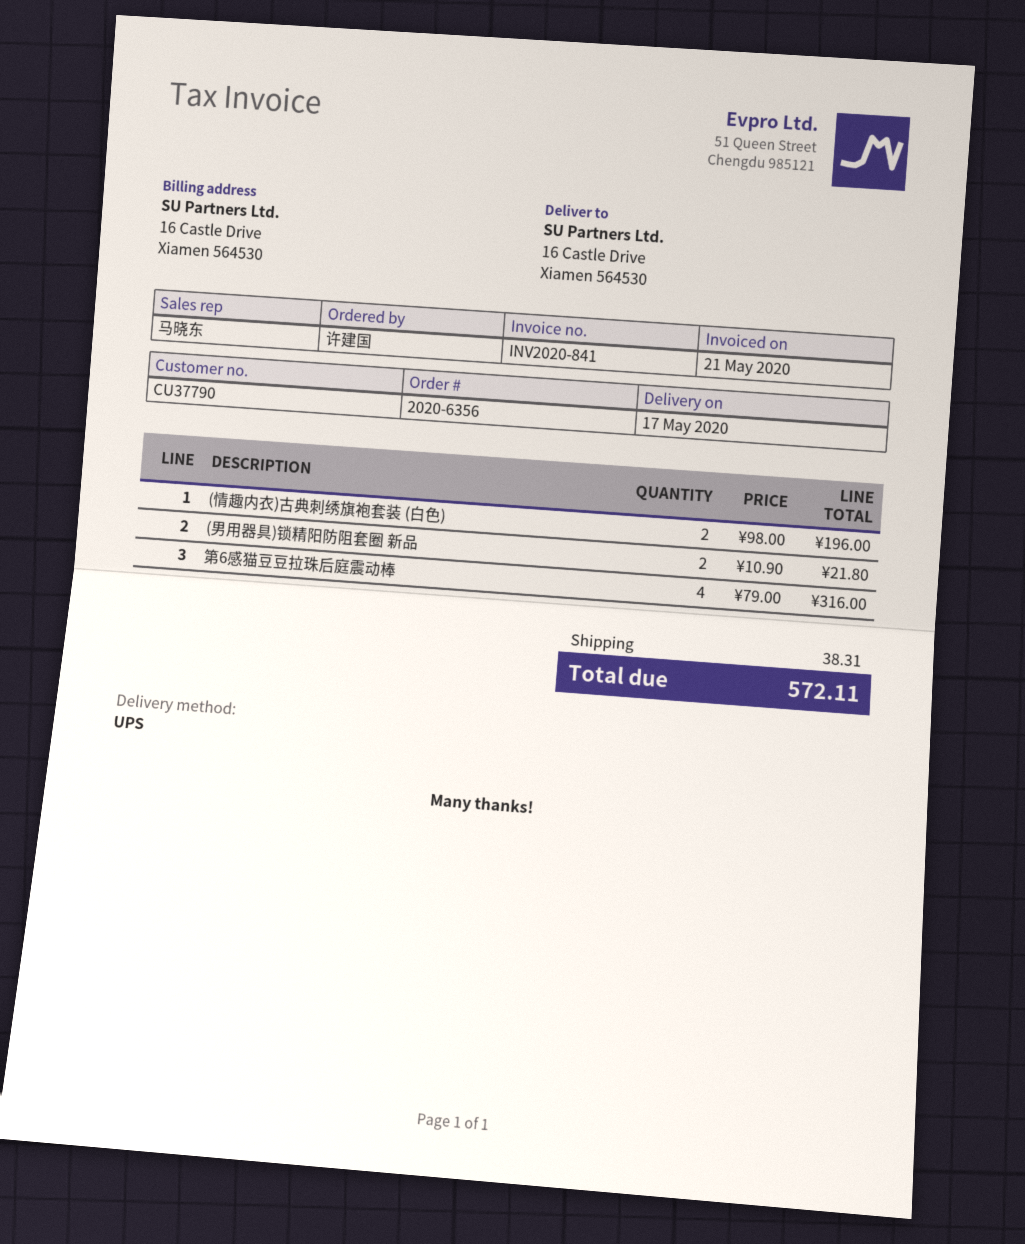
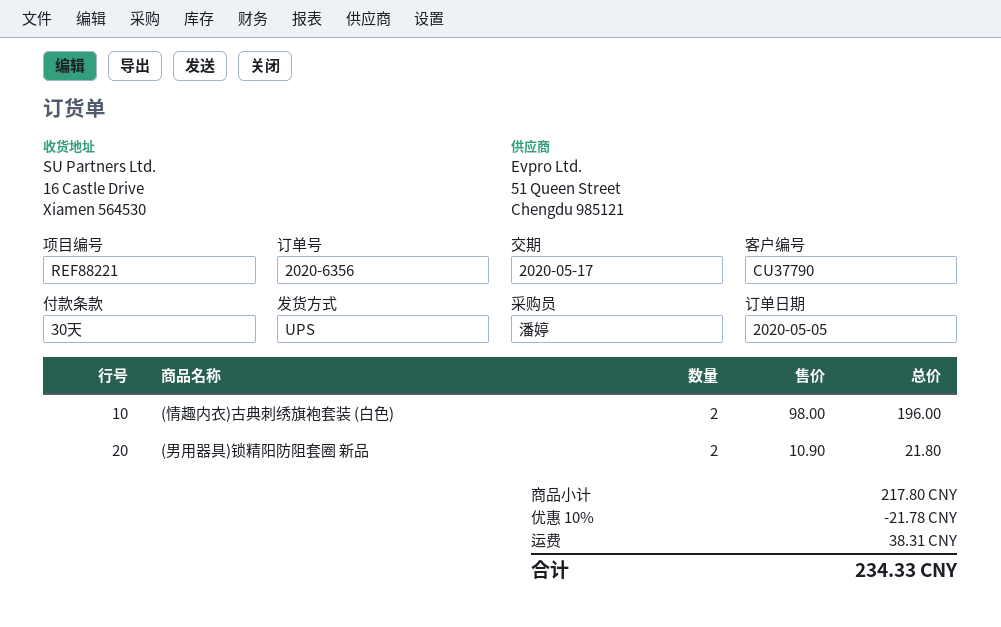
ordered by: 许建国 -> 潘婷
第6感猫豆豆拉珠后庭震动棒: 4 x 79.00 = 316.00 -> none
discount: none -> 10% = 21.78
total: 572.11 -> 234.33

